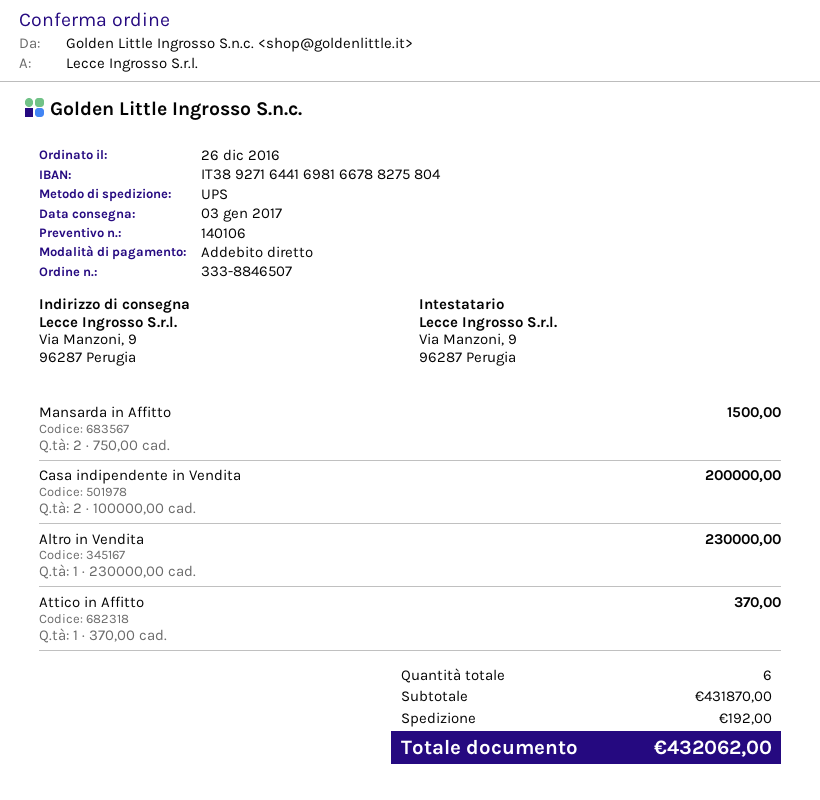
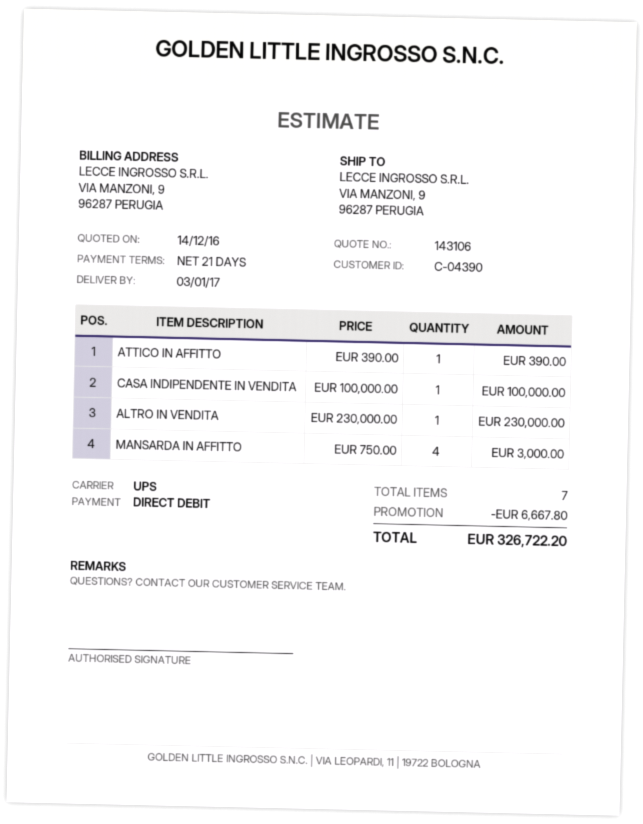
quote number: 140106 -> 143106
Mansarda in Affitto: 2 x 750.00 = 1500.00 -> 4 x 750.00 = 3000.00
Casa indipendente in Vendita: 2 x 100000.00 = 200000.00 -> 1 x 100000.00 = 100000.00
Attico in Affitto: 1 x 370.00 = 370.00 -> 1 x 390.00 = 390.00
total quantity: 6 -> 7
discount: none -> 6667.80
shipping: 192.00 -> none
total: 432062.00 -> 326722.20

